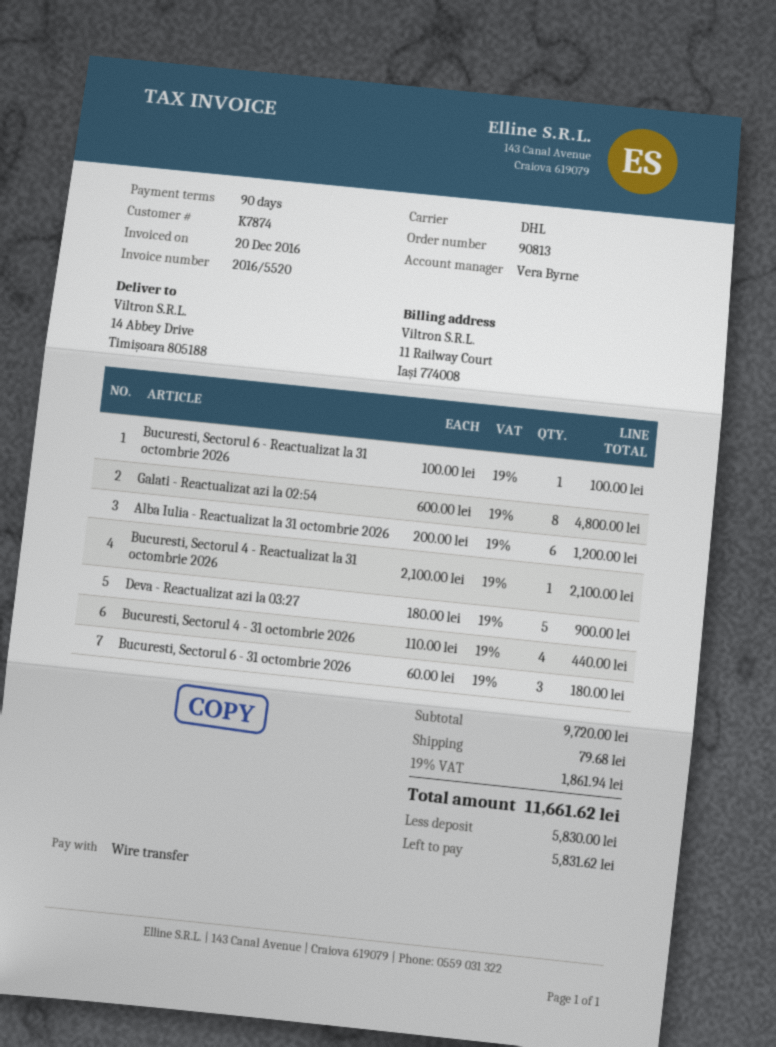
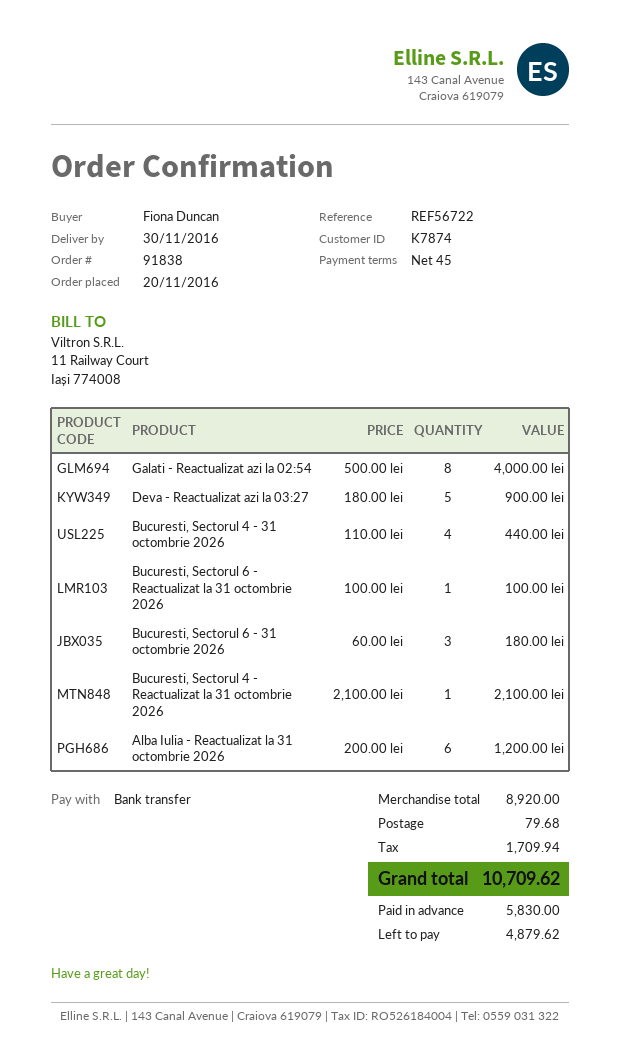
order number: 90813 -> 91838
payment terms: 90 days -> 45 days
Galati - Reactualizat azi la 02:54: 8 x 600.00 = 4800.00 -> 8 x 500.00 = 4000.00
subtotal: 9720.00 -> 8920.00
tax: 1861.94 -> 1709.94
total: 11661.62 -> 10709.62
balance: 5831.62 -> 4879.62

